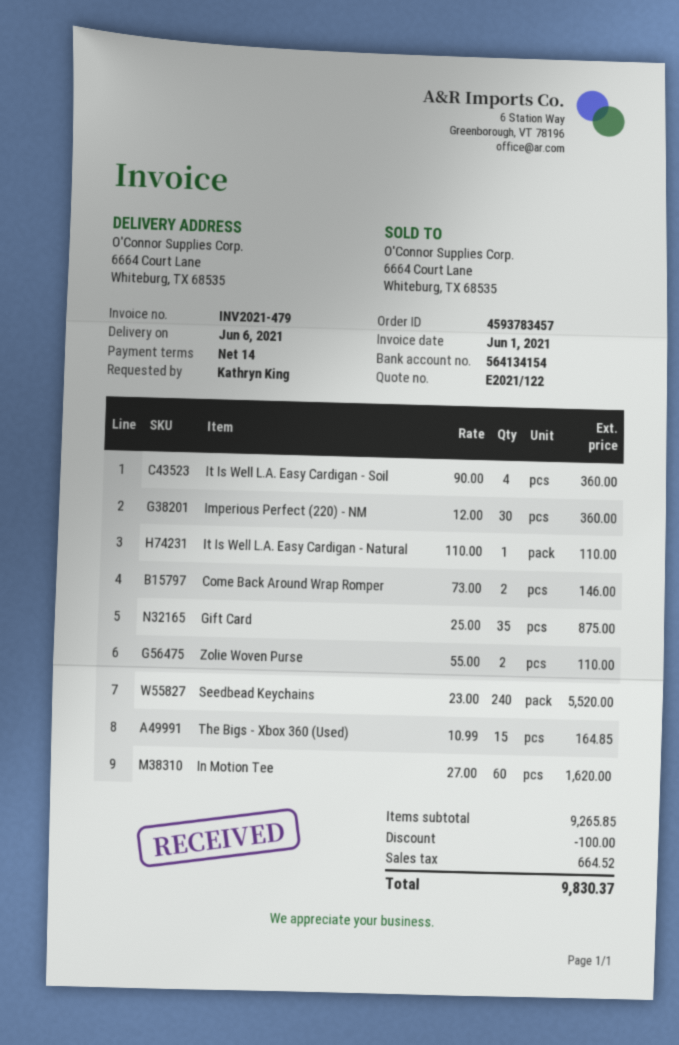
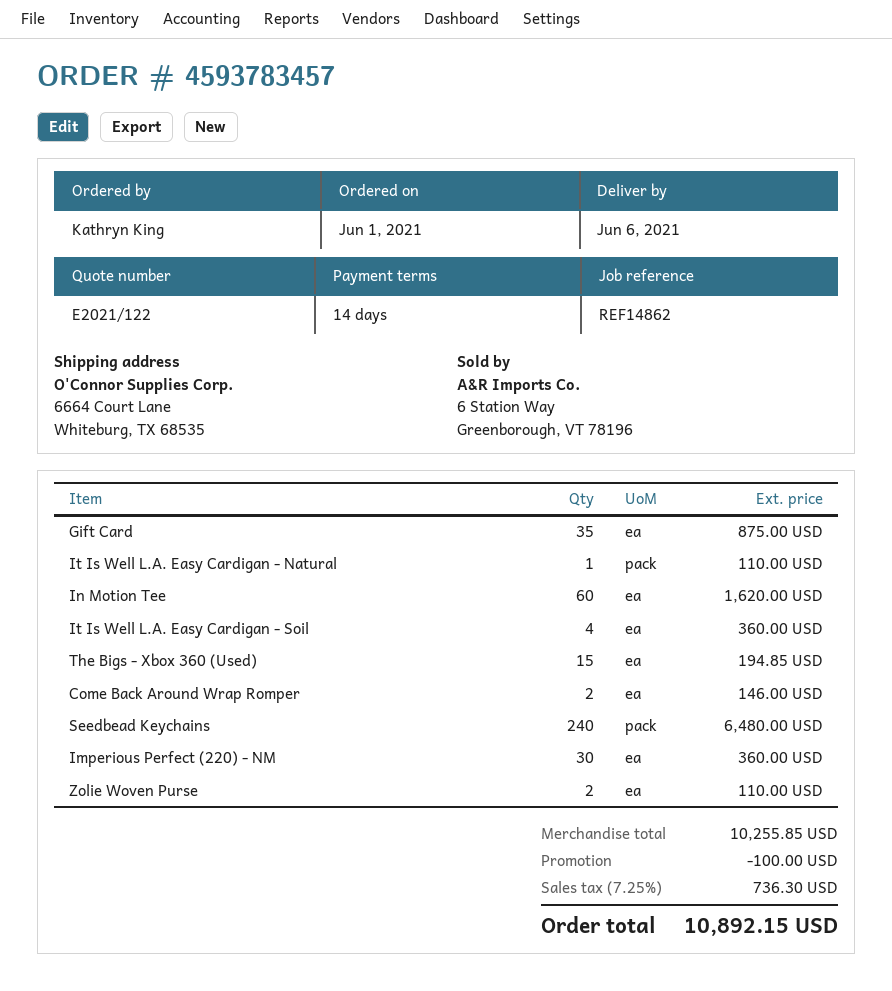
Seedbead Keychains: 240 for 5520.00 -> 240 for 6480.00
The Bigs - Xbox 360 (Used): 15 for 164.85 -> 15 for 194.85
subtotal: 9265.85 -> 10255.85
tax: 664.52 -> 736.30
total: 9830.37 -> 10892.15

